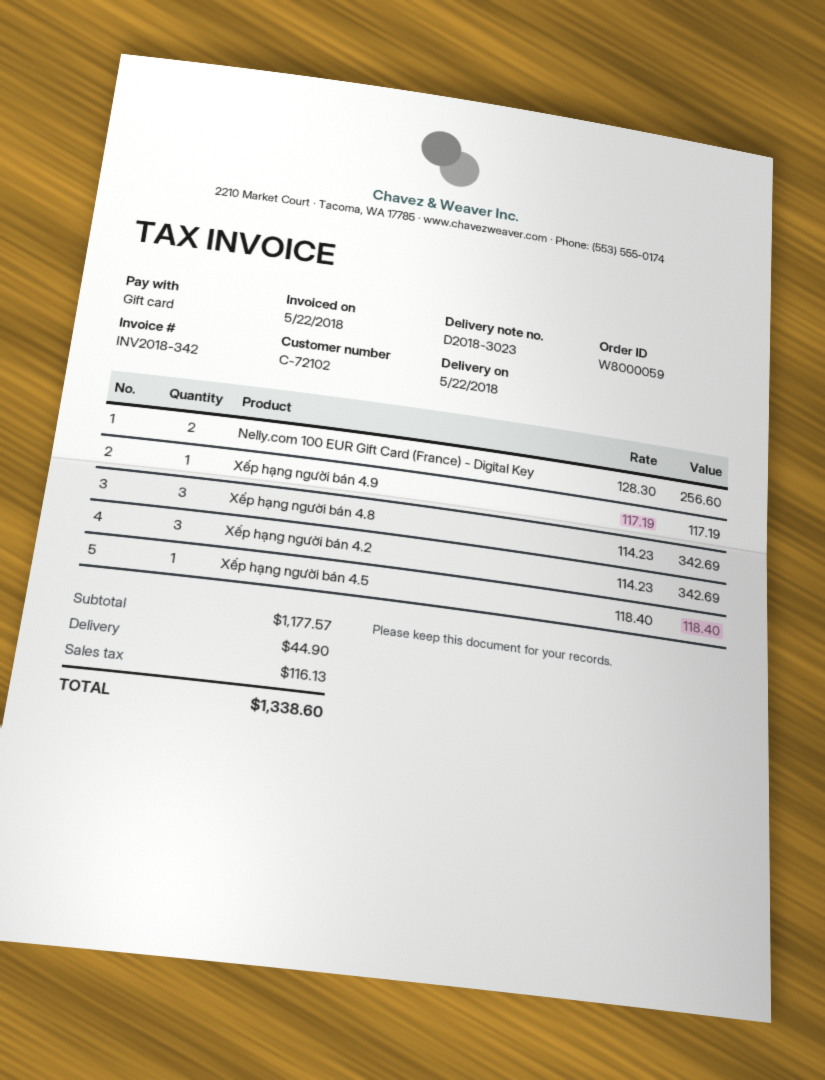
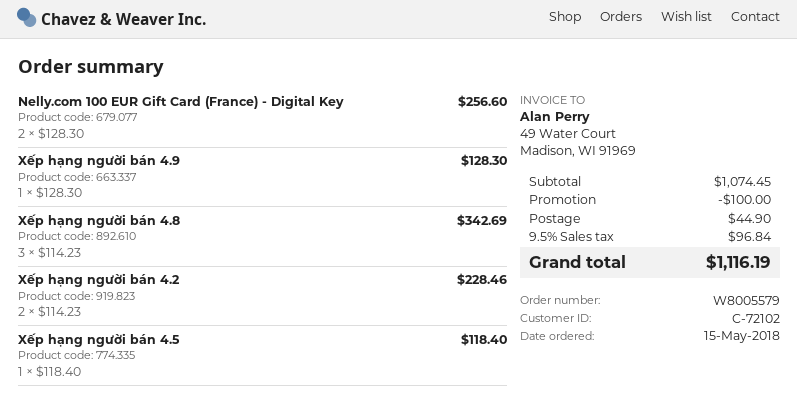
order number: W8000059 -> W8005579
Xếp hạng người bán 4.9: 1 x 117.19 = 117.19 -> 1 x 128.30 = 128.30
Xếp hạng người bán 4.2: 3 x 114.23 = 342.69 -> 2 x 114.23 = 228.46
subtotal: 1177.57 -> 1074.45
discount: none -> 100.00
tax: 116.13 -> 96.84
total: 1338.60 -> 1116.19

